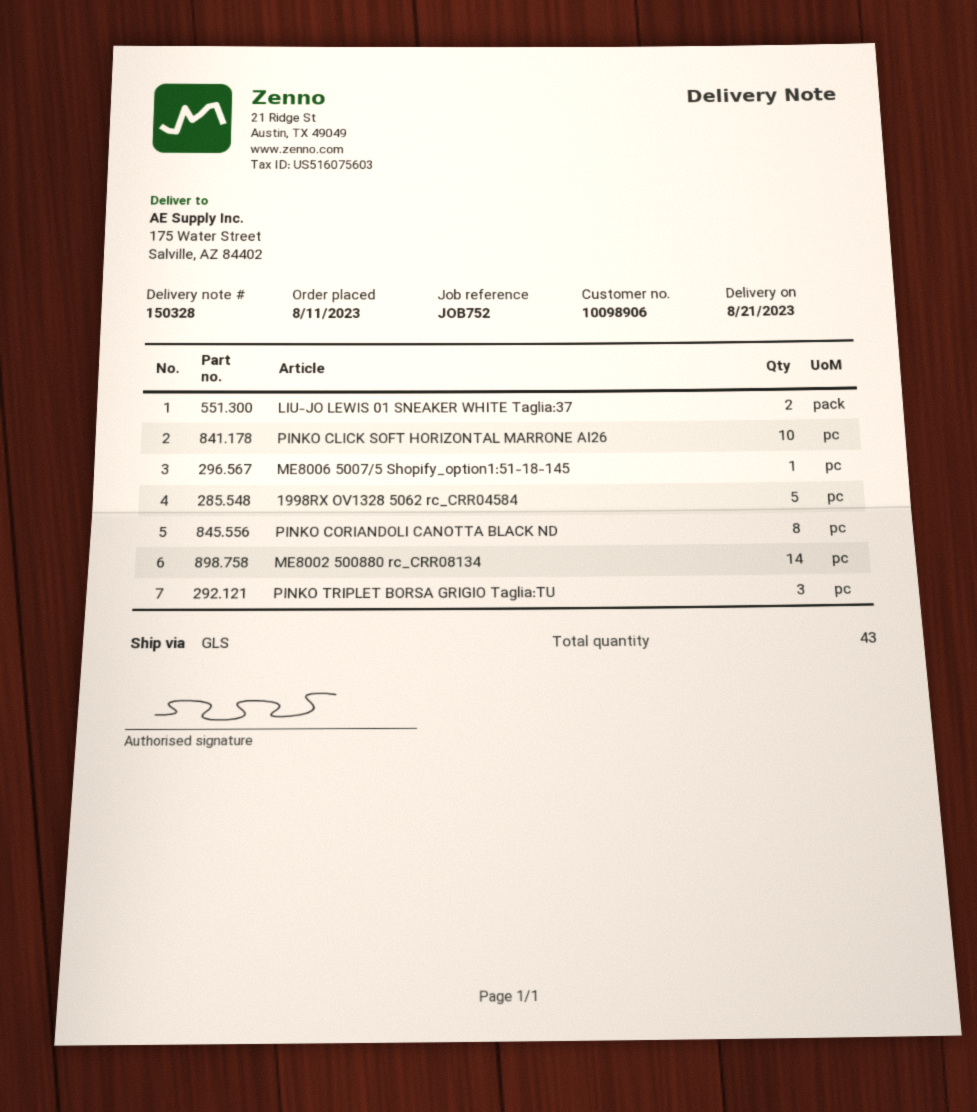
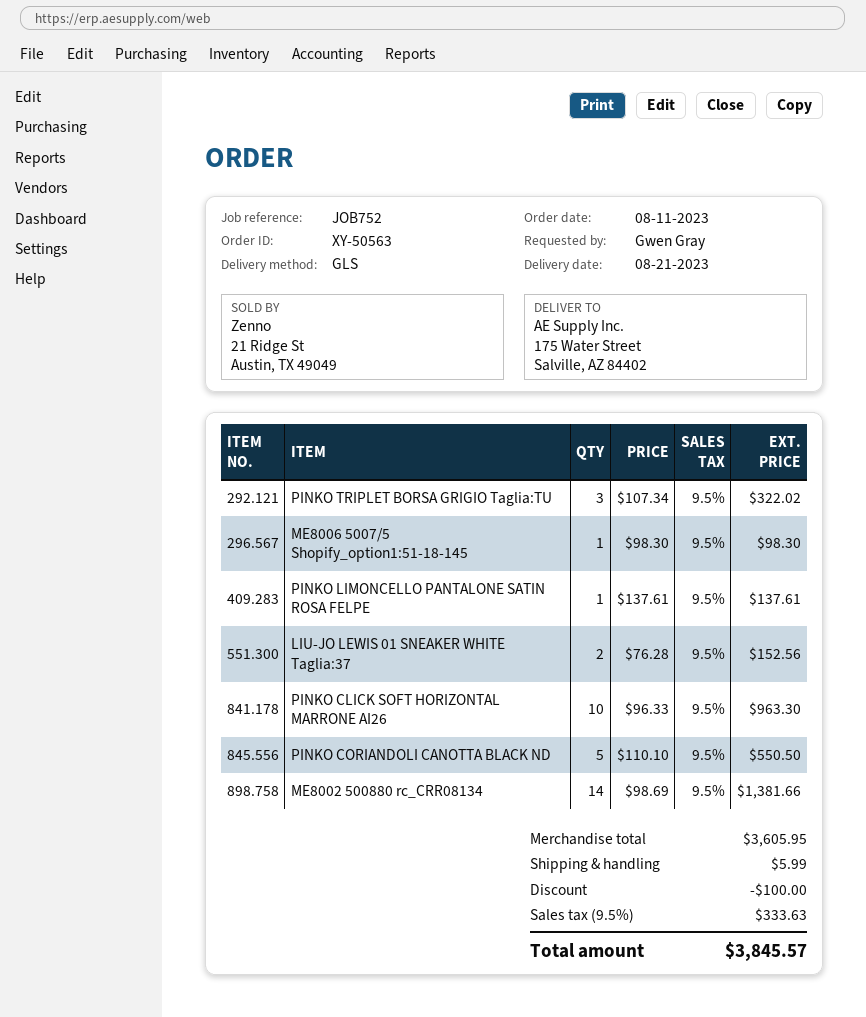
1998RX OV1328 5062 rc_CRR04584: 5 -> none
PINKO CORIANDOLI CANOTTA BLACK ND: 8 -> 5
PINKO LIMONCELLO PANTALONE SATIN ROSA FELPE: none -> 1

